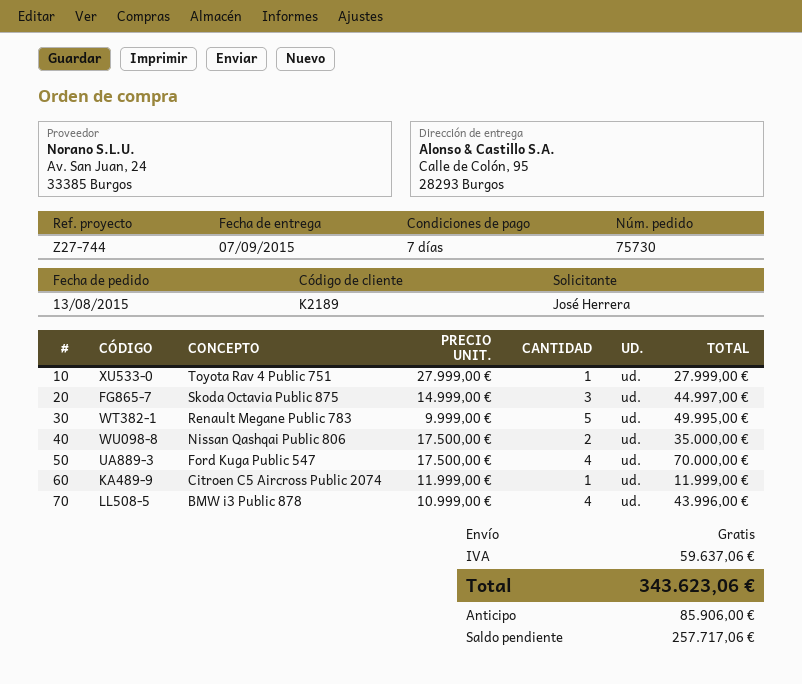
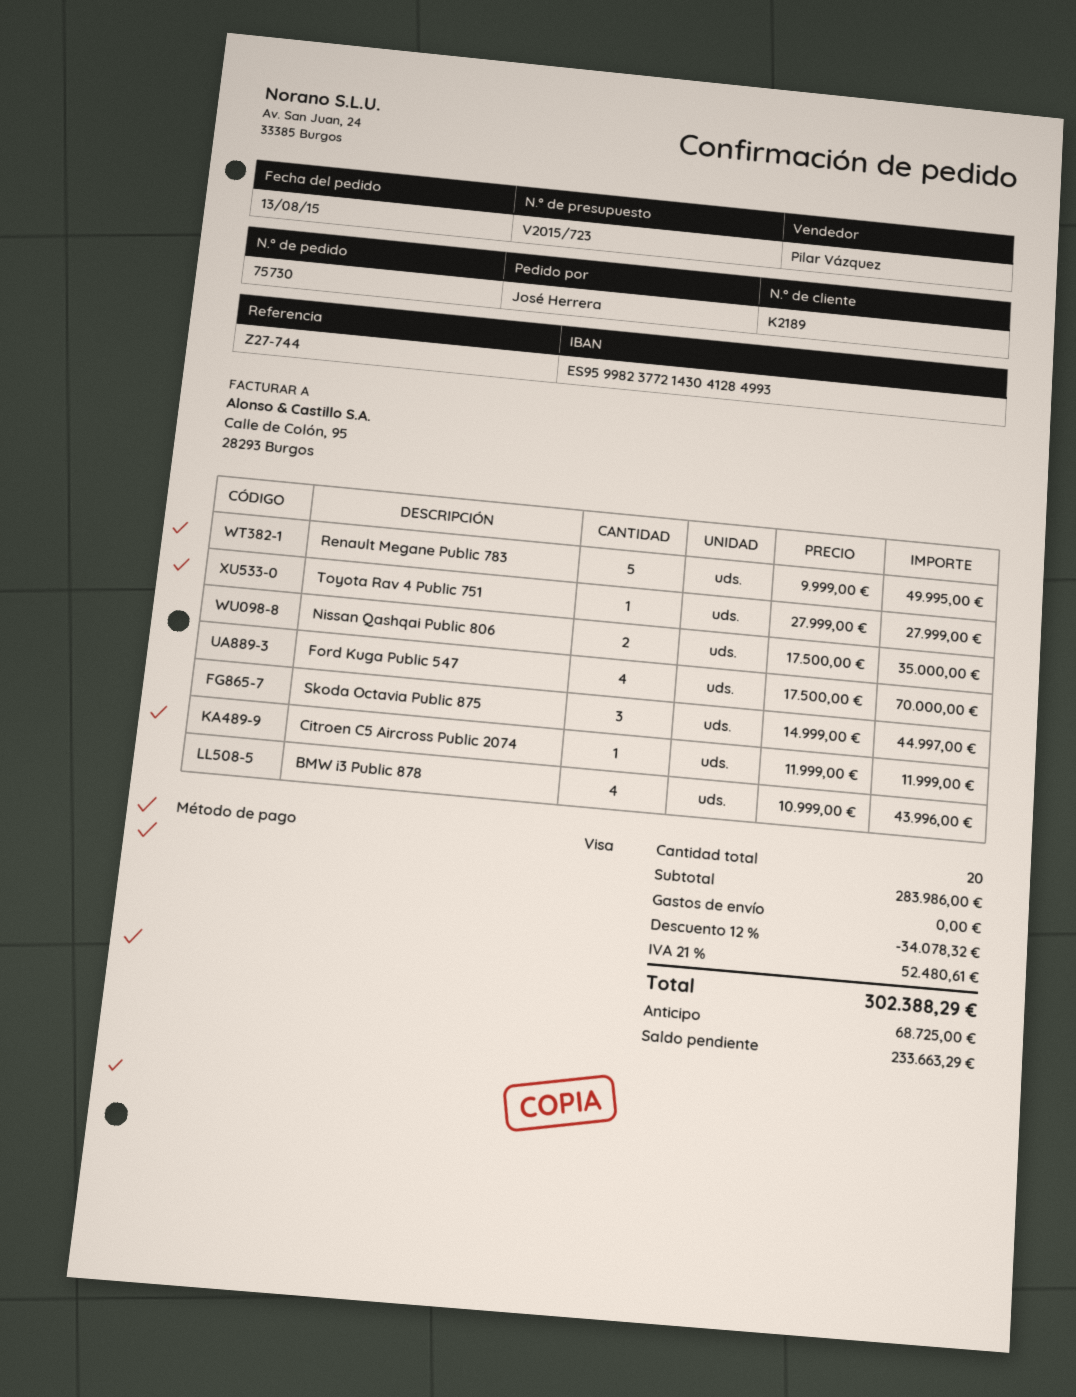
discount: none -> 12% = 34078.32
tax: 59637.06 -> 52480.61
total: 343623.06 -> 302388.29
deposit: 85906.00 -> 68725.00
balance: 257717.06 -> 233663.29

